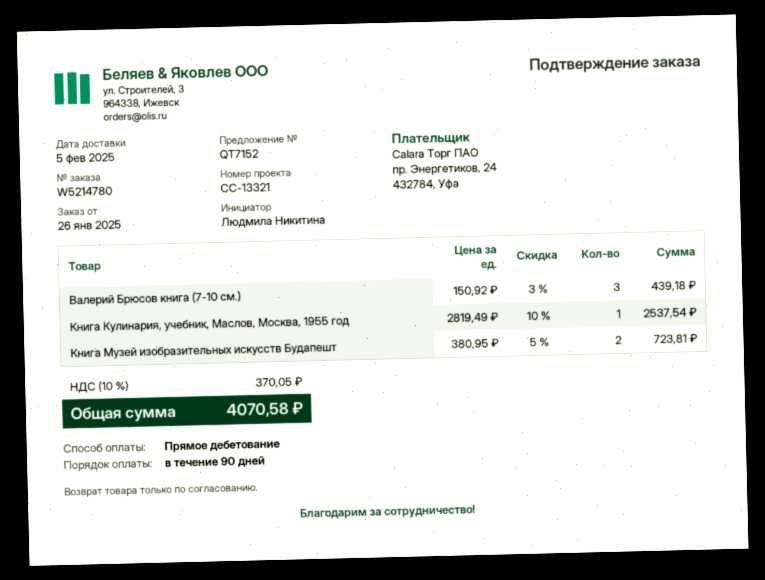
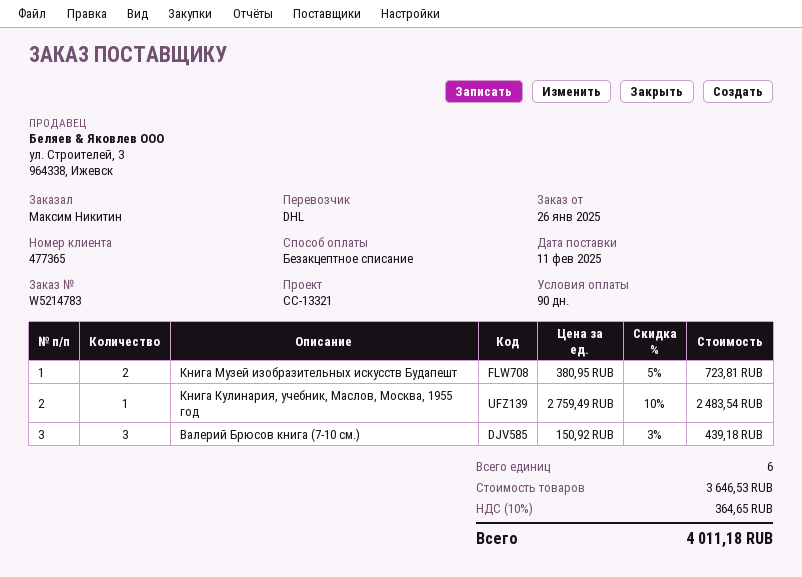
order number: W5214780 -> W5214783
delivery date: 2025-02-05 -> 2025-02-11
ordered by: Людмила Никитина -> Максим Никитин
Книга Кулинария, учебник, Маслов, Москва, 1955 год: 1 x 2819.49 - 10% = 2537.54 -> 1 x 2759.49 - 10% = 2483.54
tax: 10% = 370.05 -> 10% = 364.65
total: 4070.58 -> 4011.18

